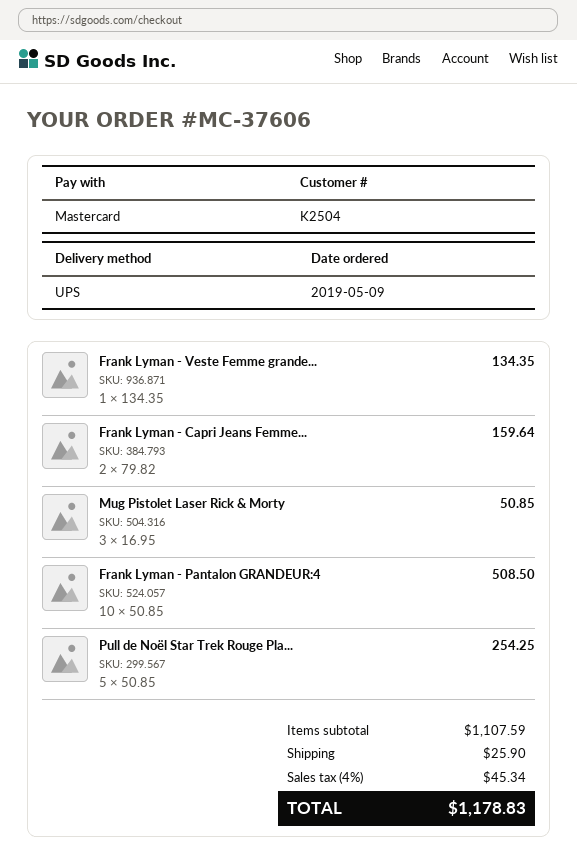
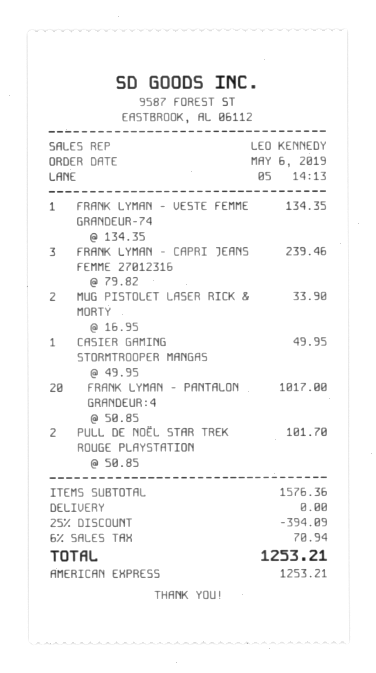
order date: 2019-05-09 -> 2019-05-06
payment method: Mastercard -> American Express
Frank Lyman - Capri Jeans Femme...: 2 x 79.82 = 159.64 -> 3 x 79.82 = 239.46
Mug Pistolet Laser Rick & Morty: 3 x 16.95 = 50.85 -> 2 x 16.95 = 33.90
Frank Lyman - Pantalon GRANDEUR:4: 10 x 50.85 = 508.50 -> 20 x 50.85 = 1017.00
Pull de Noël Star Trek Rouge Pla...: 5 x 50.85 = 254.25 -> 2 x 50.85 = 101.70
CASIER GAMING STORMTROOPER MANGAS: none -> 1 x 49.95 = 49.95
subtotal: 1107.59 -> 1576.36
discount: none -> 25% = 394.09
shipping: 25.90 -> 0.00
tax: 4% = 45.34 -> 6% = 70.94
total: 1178.83 -> 1253.21

